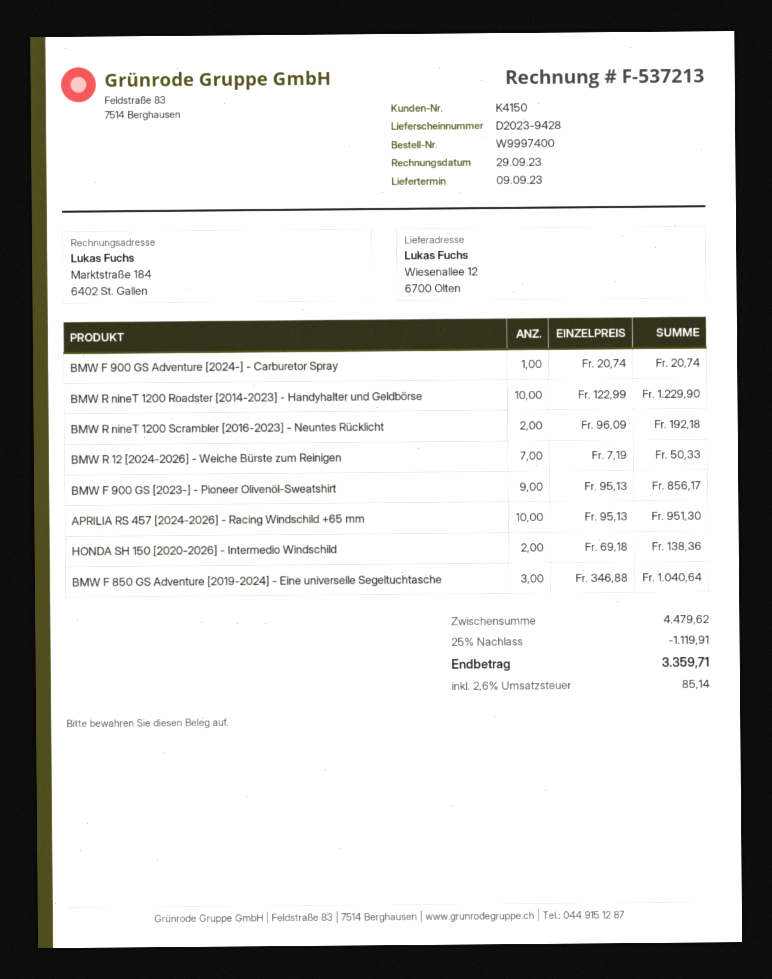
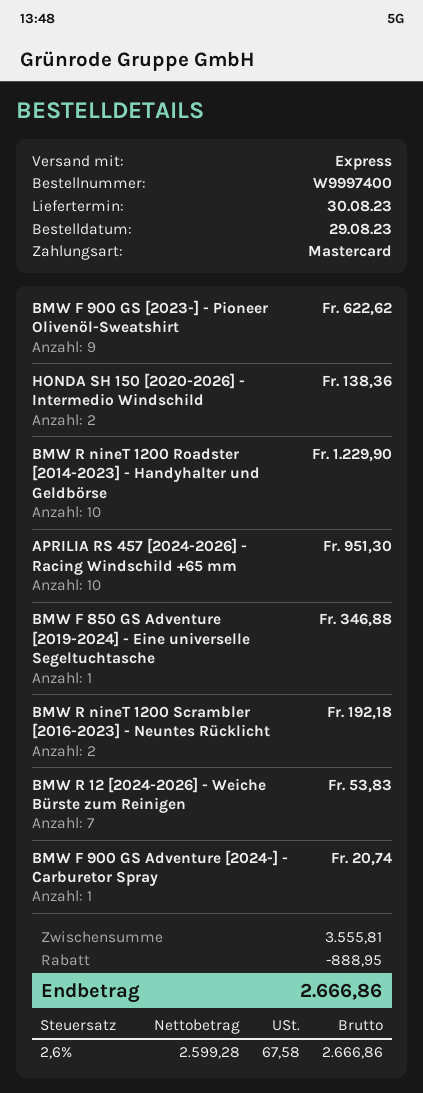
delivery date: 2023-09-09 -> 2023-08-30
BMW R 12 [2024-2026] - Weiche Bürste zum Reinigen: 7 for 50.33 -> 7 for 53.83
BMW F 900 GS [2023-] - Pioneer Olivenöl-Sweatshirt: 9 for 856.17 -> 9 for 622.62
BMW F 850 GS Adventure [2019-2024] - Eine universelle Segeltuchtasche: 3 for 1040.64 -> 1 for 346.88
subtotal: 4479.62 -> 3555.81
discount: 1119.91 -> 888.95
tax: 2.6% = 85.14 -> 2.6% = 67.58
total: 3359.71 -> 2666.86

